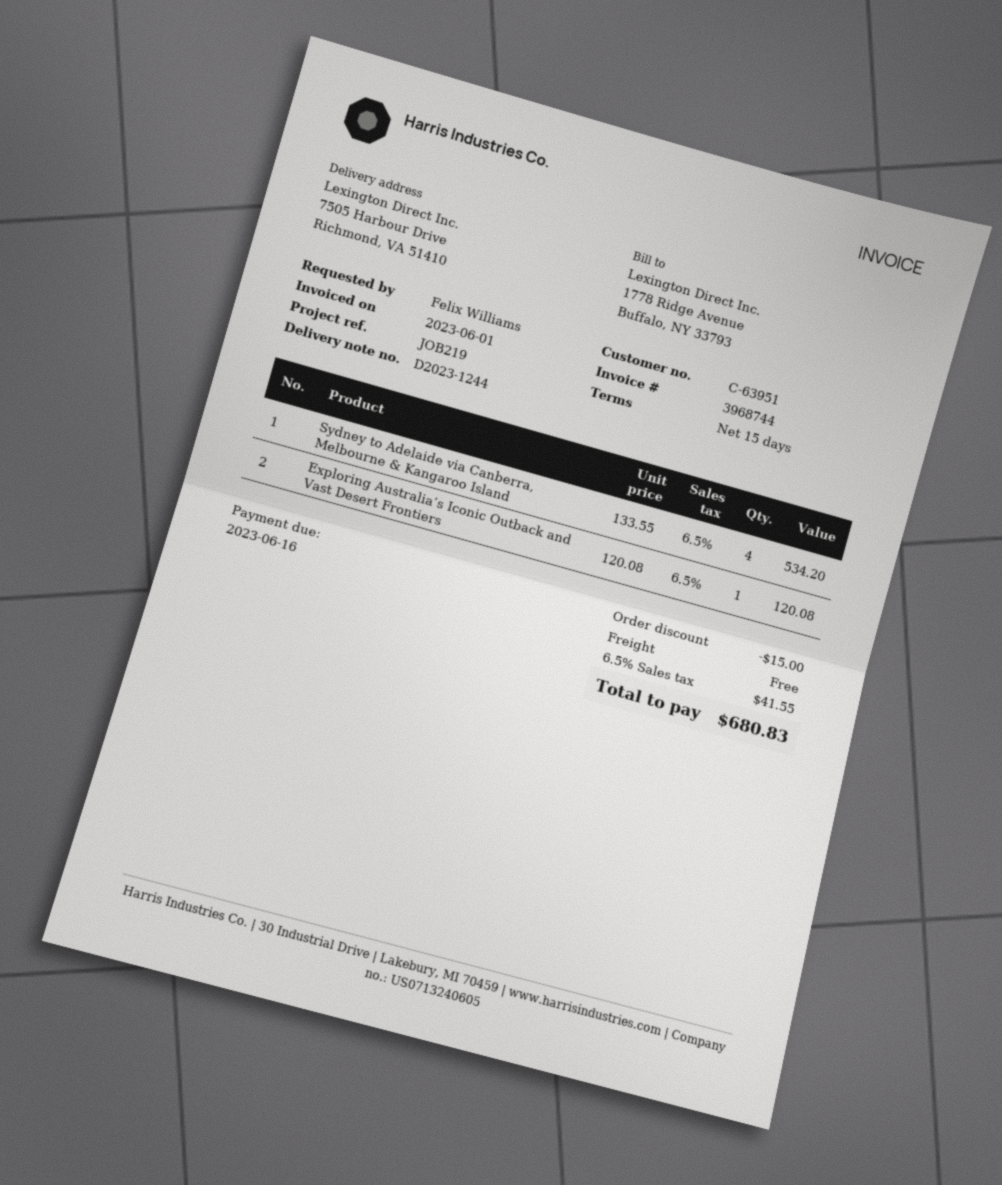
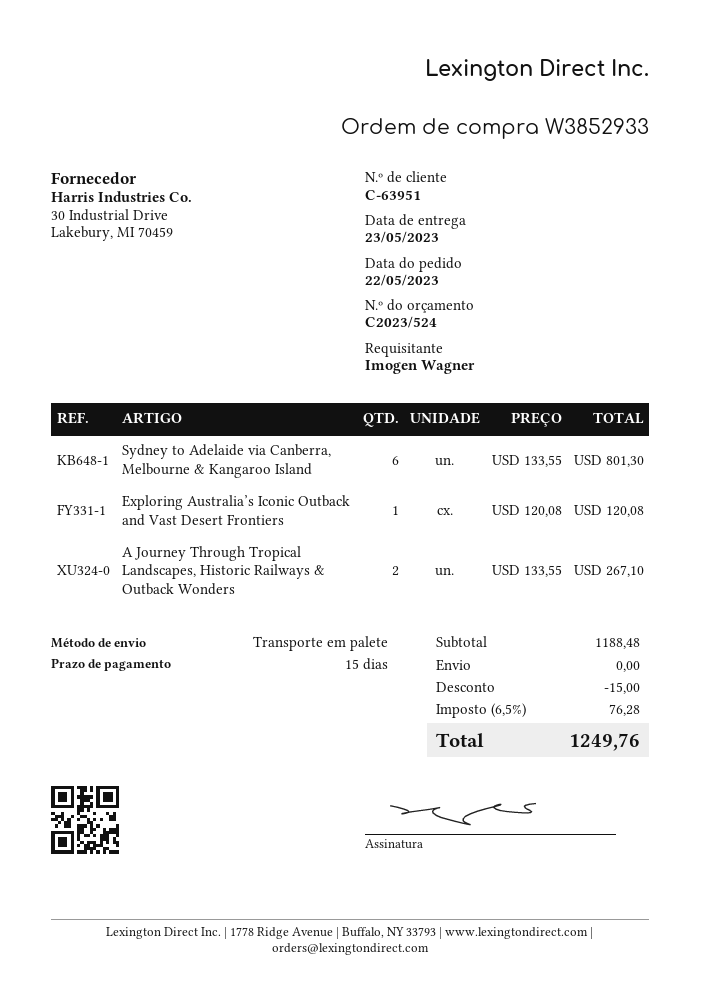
ordered by: Felix Williams -> Imogen Wagner
Sydney to Adelaide via Canberra, Melbourne & Kangaroo Island: 4 x 133.55 = 534.20 -> 6 x 133.55 = 801.30
A Journey Through Tropical Landscapes, Historic Railways & Outback Wonders: none -> 2 x 133.55 = 267.10
tax: 6.5% = 41.55 -> 6.5% = 76.28
total: 680.83 -> 1249.76

